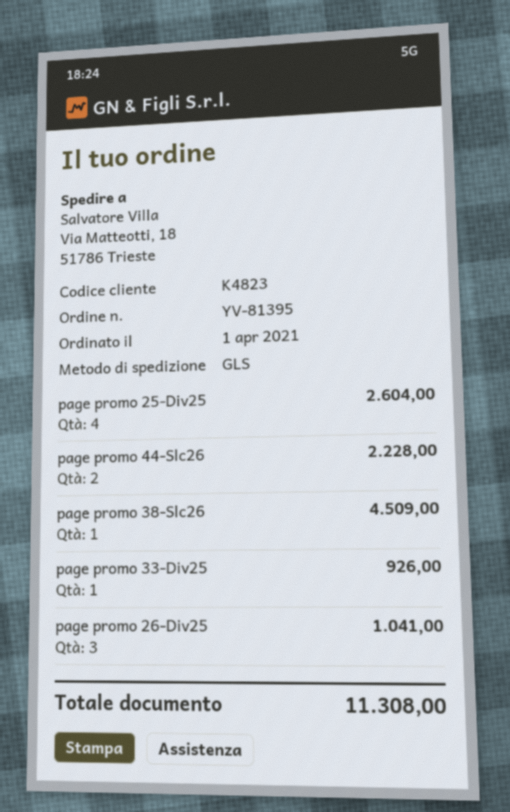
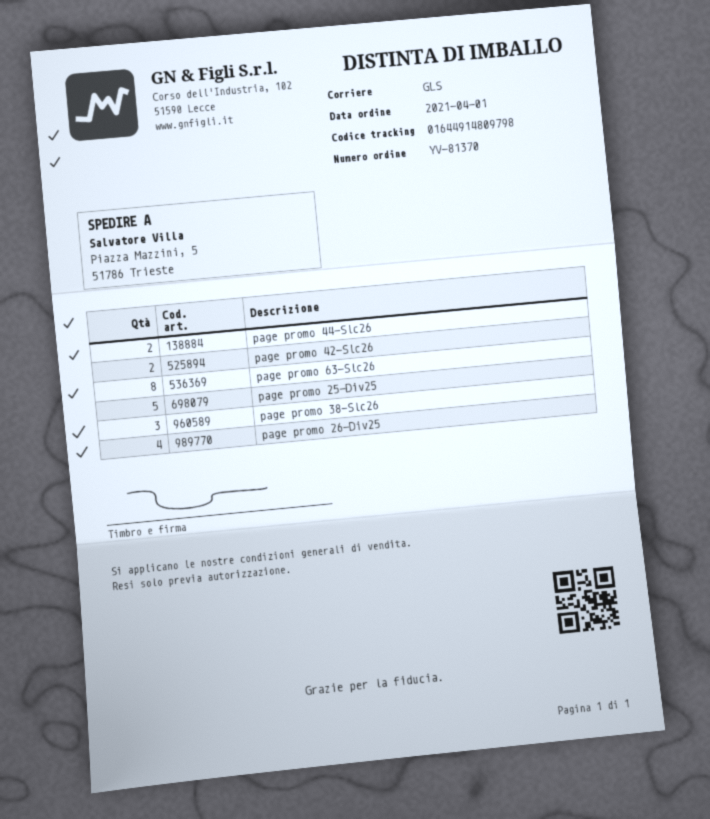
order number: YV-81395 -> YV-81370
ship to: Via Matteotti, 18, 51786 Trieste -> Piazza Mazzini, 5, 51786 Trieste
page promo 25-Div25: 4 -> 5
page promo 38-Slc26: 1 -> 3
page promo 33-Div25: 1 -> none
page promo 26-Div25: 3 -> 4
page promo 42-Slc26: none -> 2
page promo 63-Slc26: none -> 8

